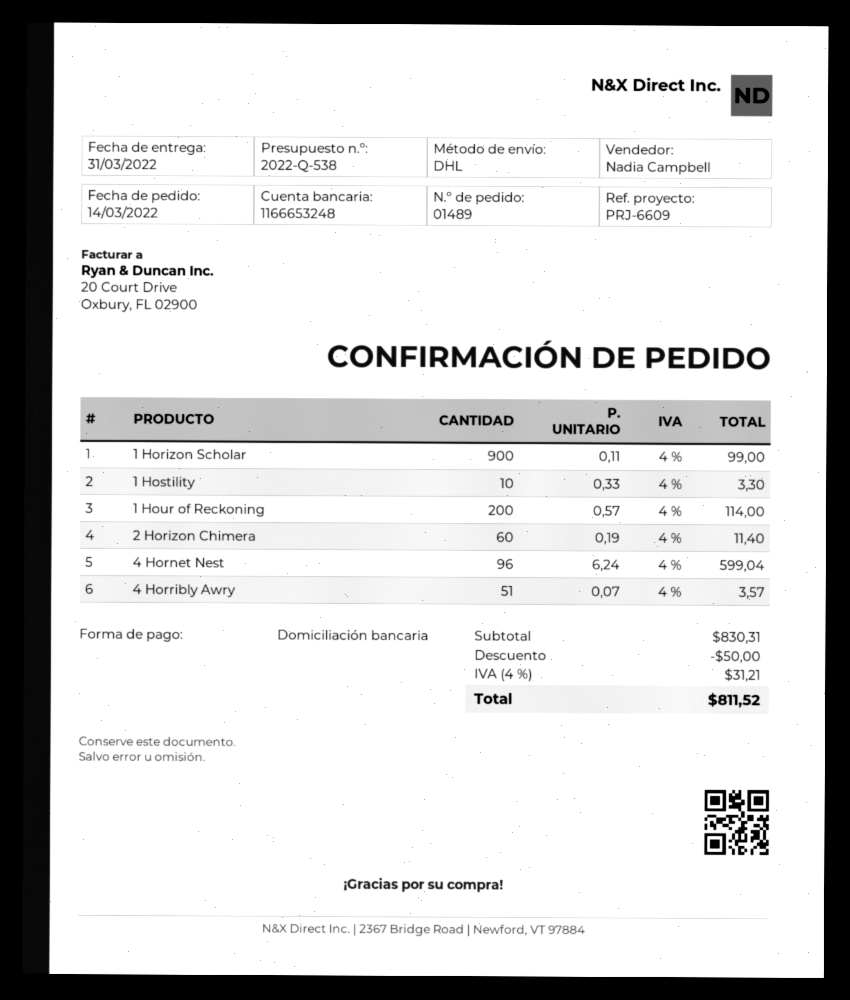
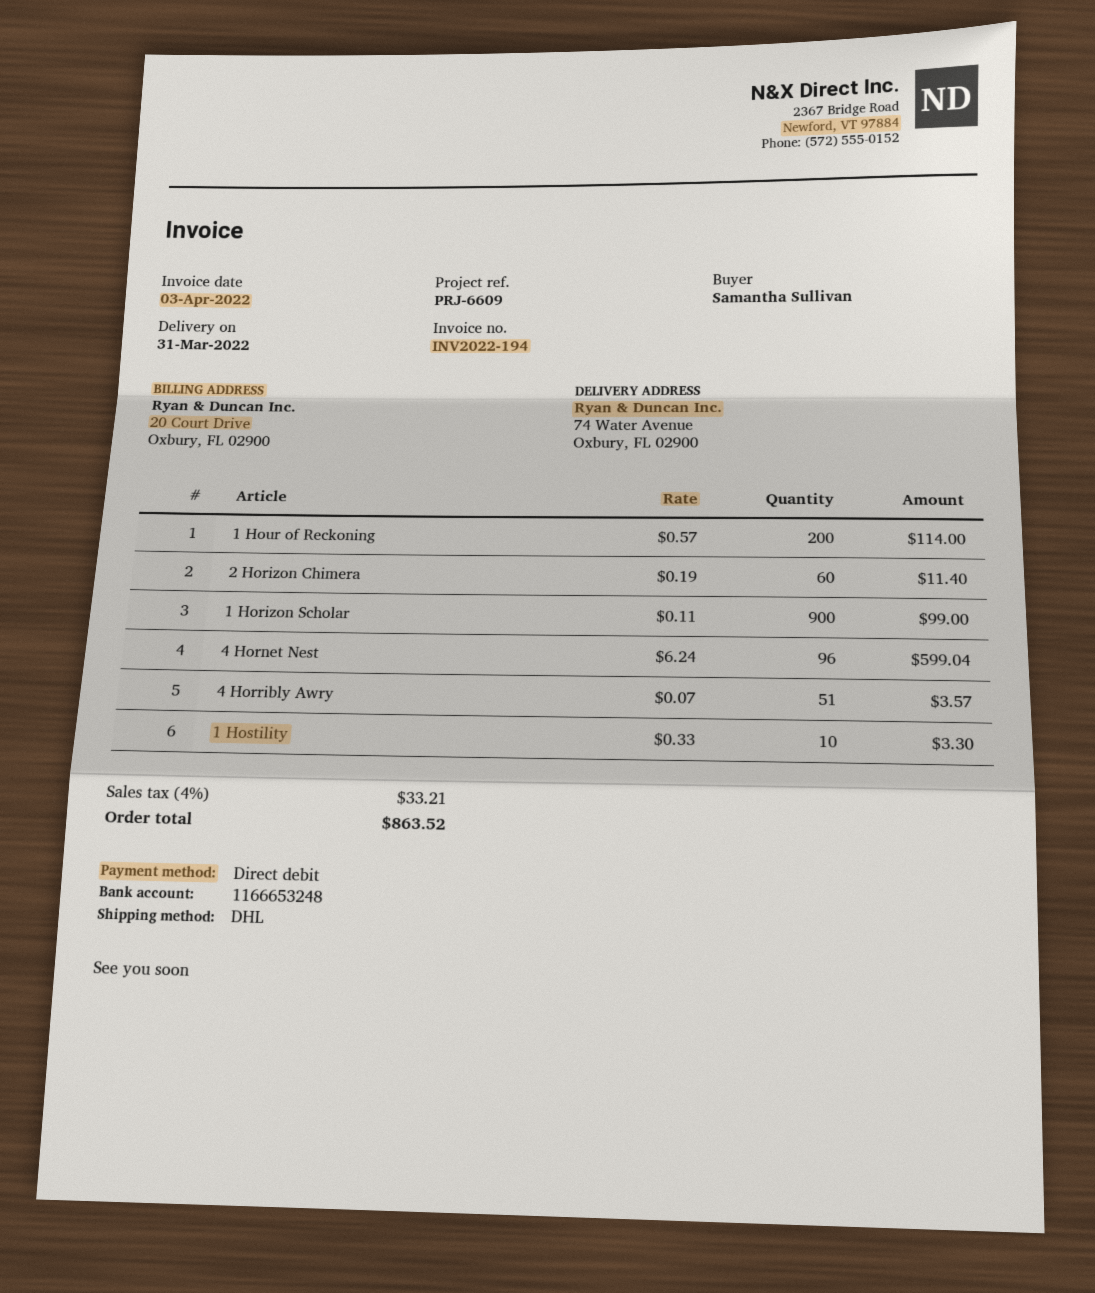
discount: 50.00 -> none
tax: 4% = 31.21 -> 4% = 33.21
total: 811.52 -> 863.52

